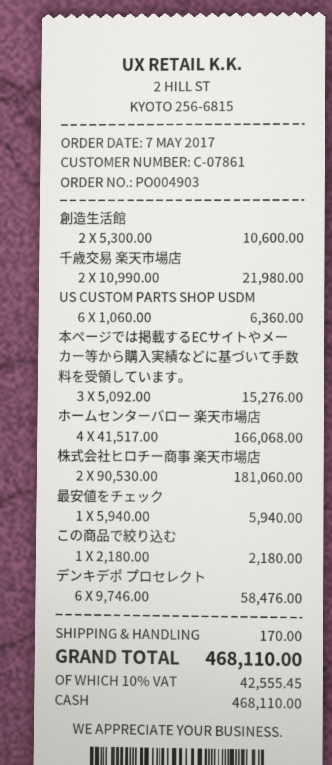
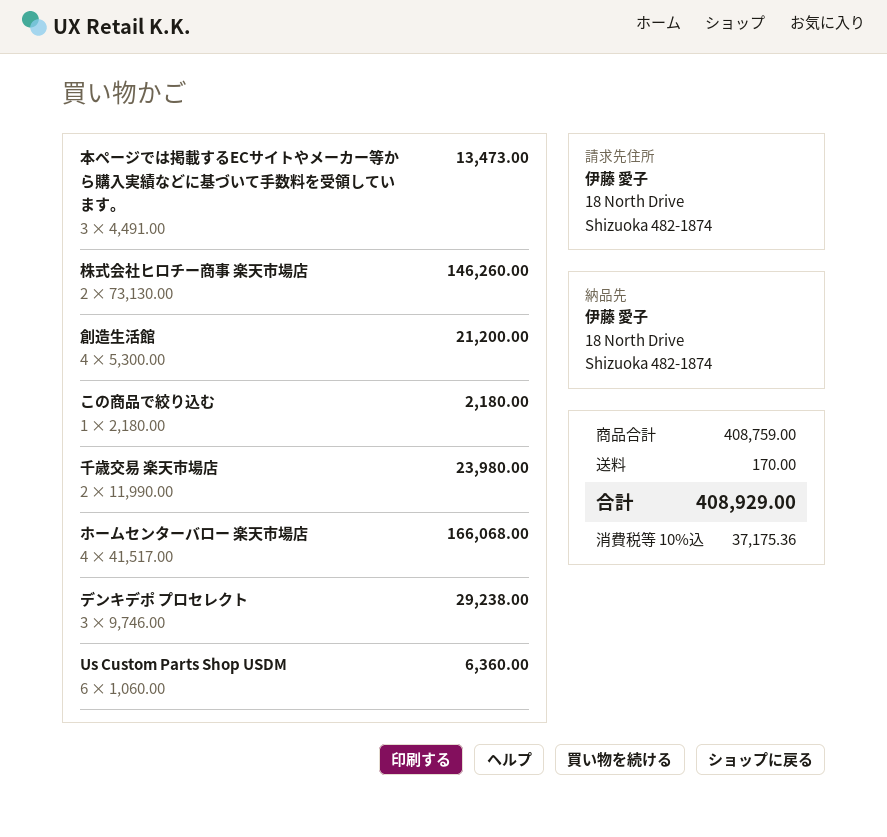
創造生活館: 2 x 5300.00 = 10600.00 -> 4 x 5300.00 = 21200.00
千歳交易 楽天市場店: 2 x 10990.00 = 21980.00 -> 2 x 11990.00 = 23980.00
本ページでは掲載するECサイトやメーカー等から購入実績などに基づいて手数料を受領しています。: 3 x 5092.00 = 15276.00 -> 3 x 4491.00 = 13473.00
株式会社ヒロチー商事 楽天市場店: 2 x 90530.00 = 181060.00 -> 2 x 73130.00 = 146260.00
最安値をチェック: 1 x 5940.00 = 5940.00 -> none
デンキデポ プロセレクト: 6 x 9746.00 = 58476.00 -> 3 x 9746.00 = 29238.00
tax: 10% = 42555.45 -> 10% = 37175.36
total: 468110.00 -> 408929.00

